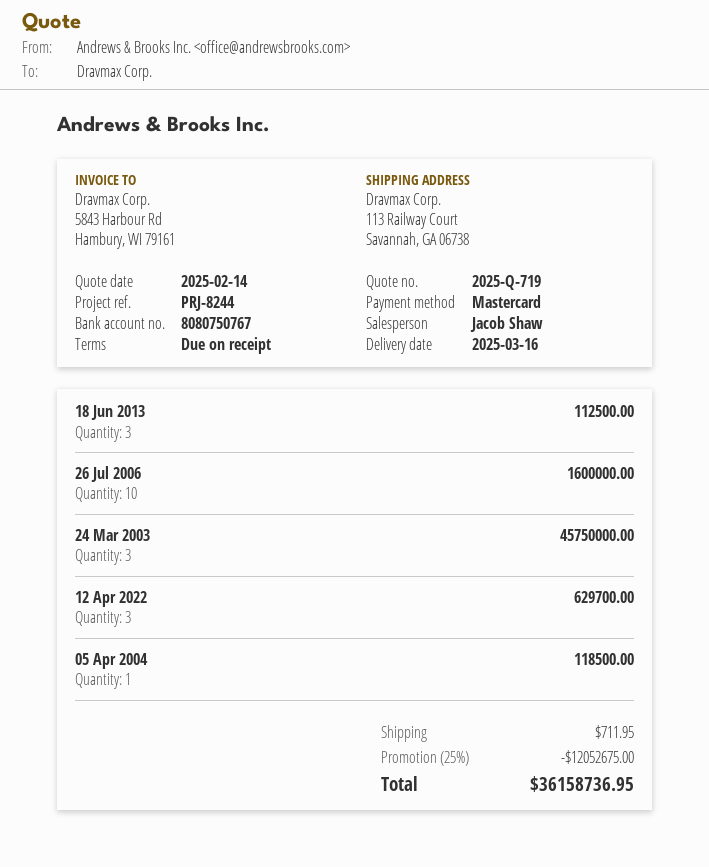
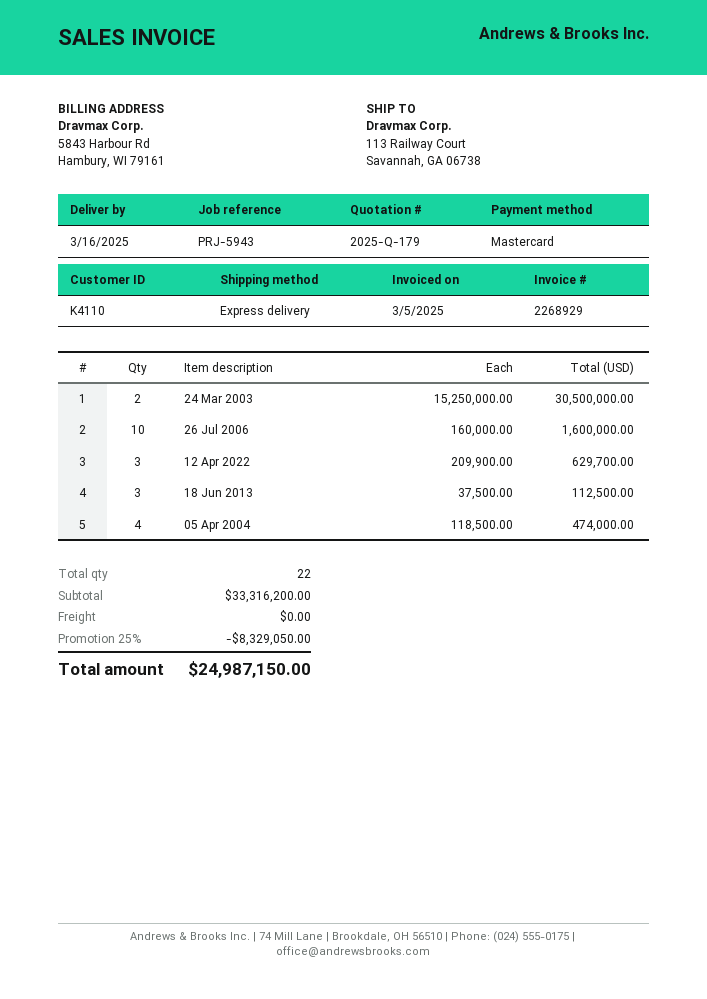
quote number: 2025-Q-719 -> 2025-Q-179
reference: PRJ-8244 -> PRJ-5943
24 Mar 2003: 3 for 45750000.00 -> 2 for 30500000.00
05 Apr 2004: 1 for 118500.00 -> 4 for 474000.00
discount: 25% = 12052675.00 -> 25% = 8329050.00
shipping: 711.95 -> 0.00
total: 36158736.95 -> 24987150.00

